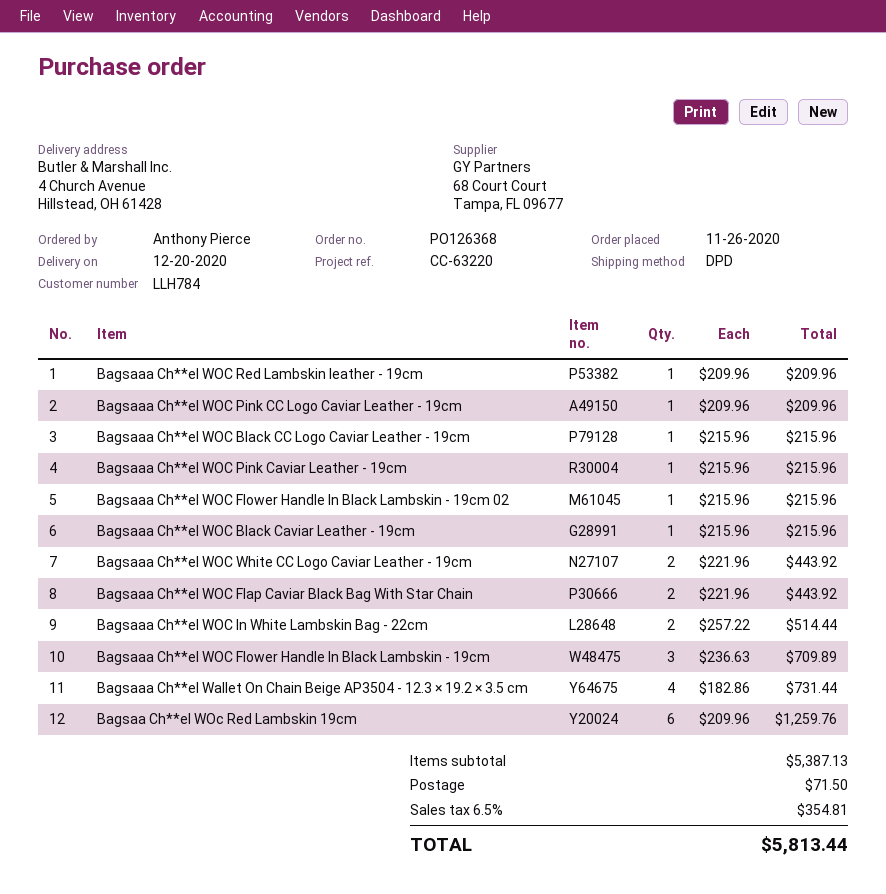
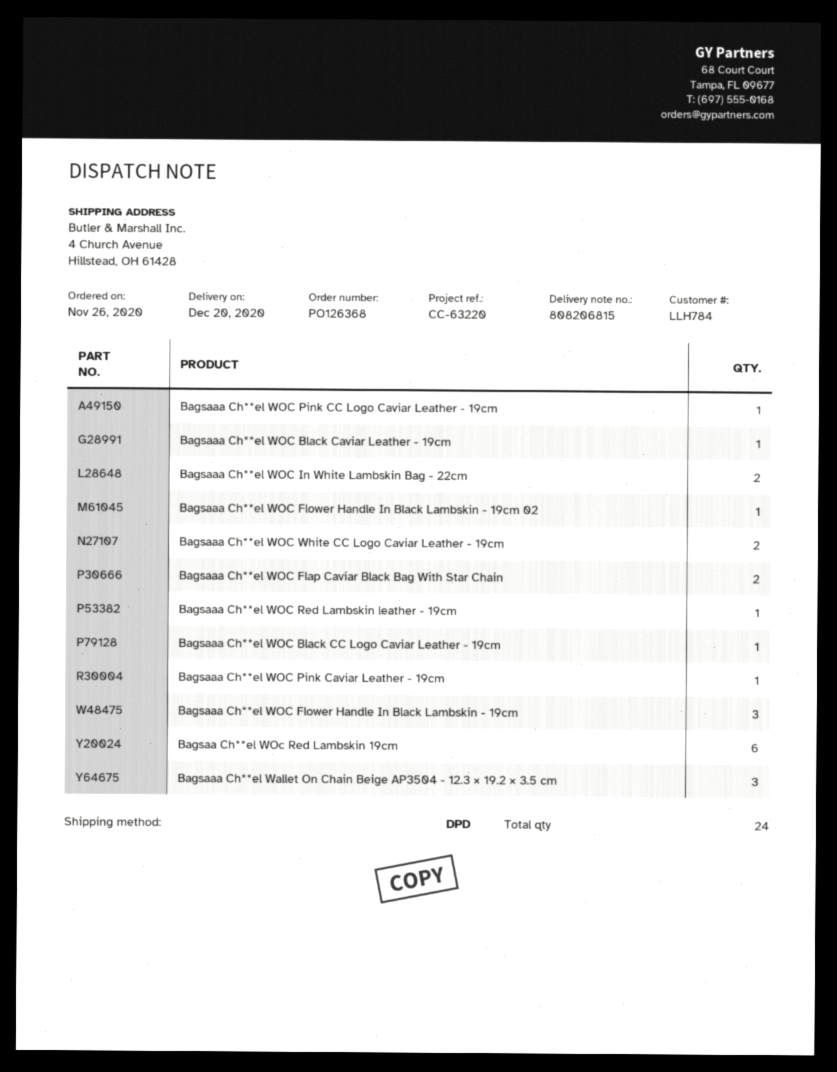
Bagsaaa Ch**el Wallet On Chain Beige AP3504 - 12.3 × 19.2 × 3.5 cm: 4 -> 3

